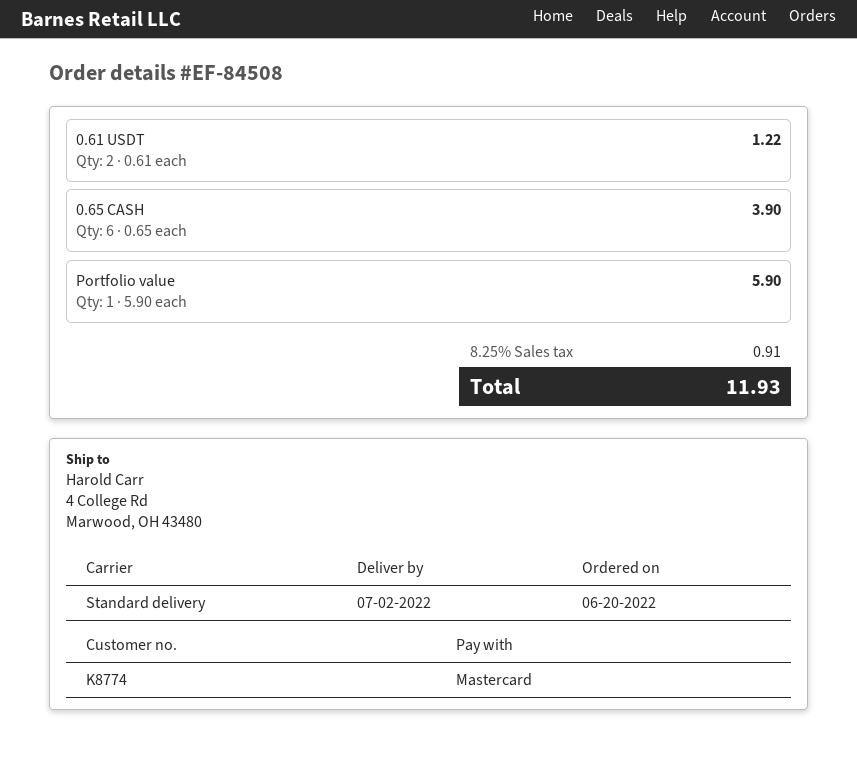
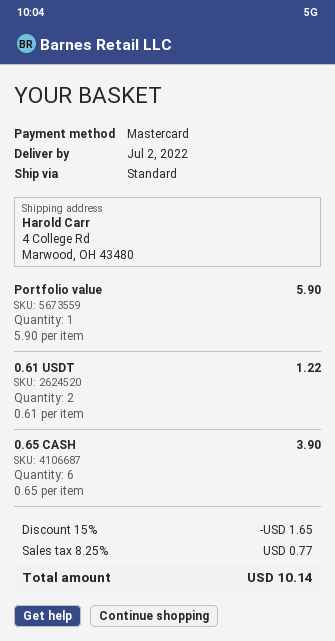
discount: none -> 15% = 1.65
tax: 8.25% = 0.91 -> 8.25% = 0.77
total: 11.93 -> 10.14

